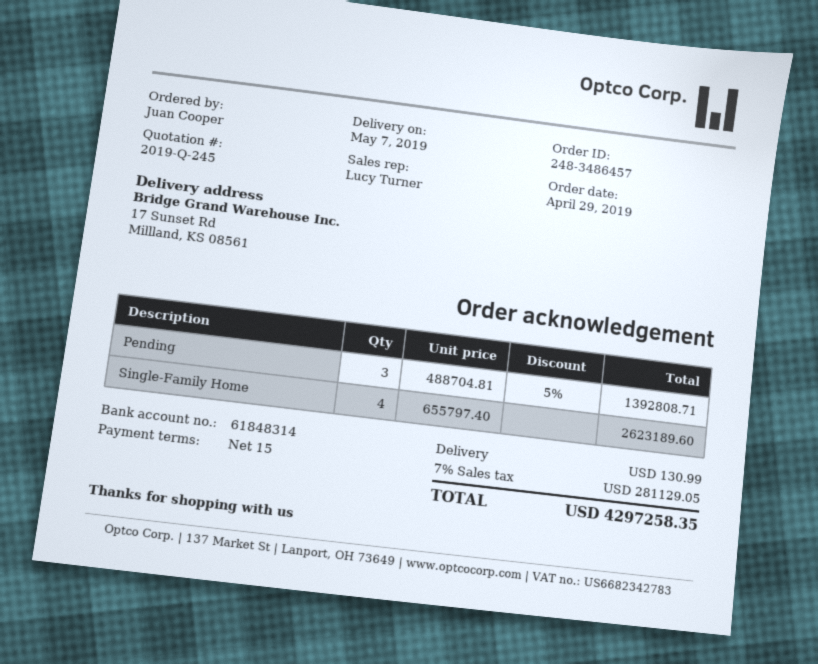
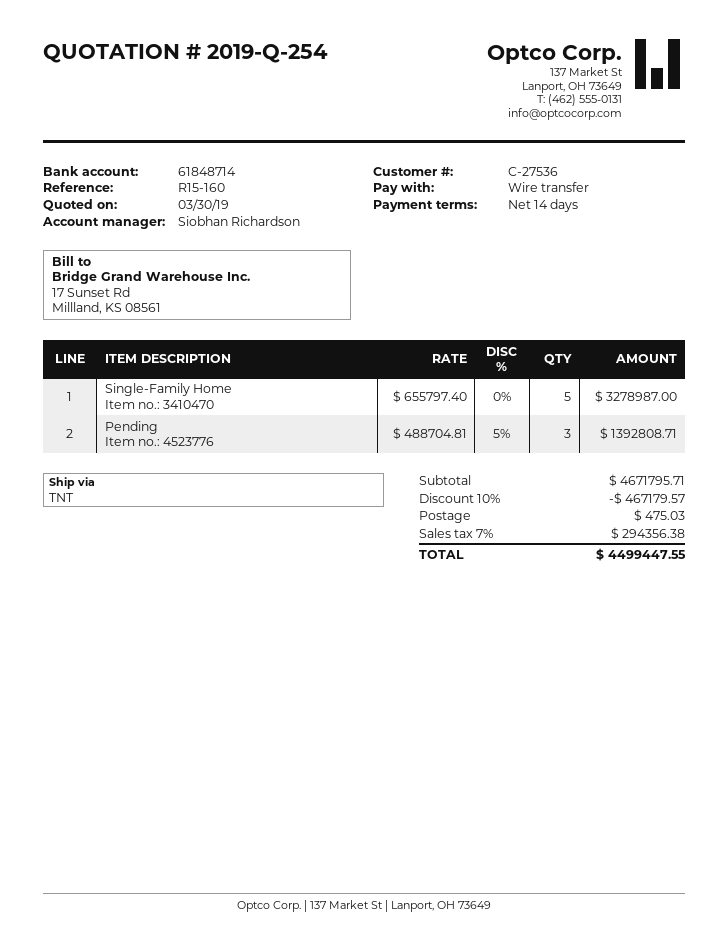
quote number: 2019-Q-245 -> 2019-Q-254
payment terms: 15 days -> 14 days
sales rep: Lucy Turner -> Siobhan Richardson
bank account: 61848314 -> 61848714
Single-Family Home: 4 x 655797.40 = 2623189.60 -> 5 x 655797.40 = 3278987.00
discount: none -> 10% = 467179.57
shipping: 130.99 -> 475.03
tax: 7% = 281129.05 -> 7% = 294356.38
total: 4297258.35 -> 4499447.55

